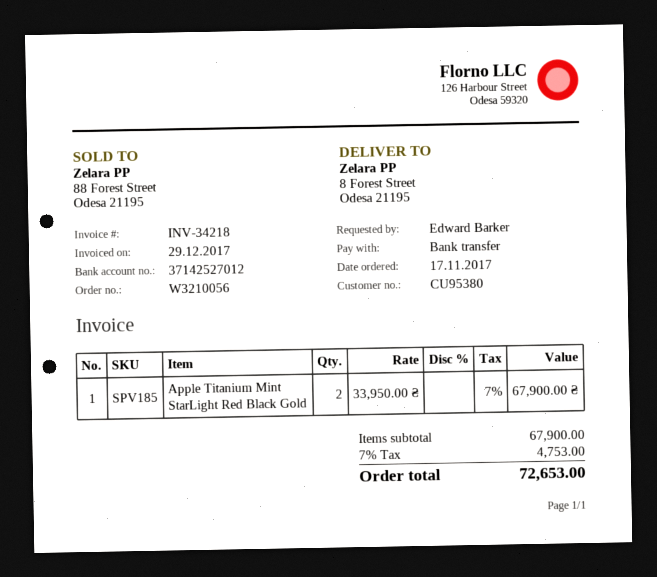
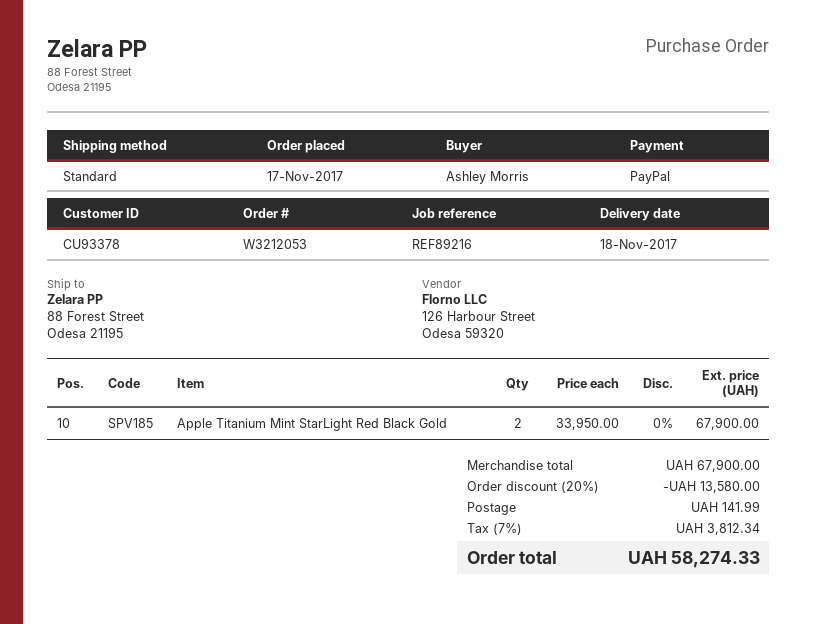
order number: W3210056 -> W3212053
customer number: CU95380 -> CU93378
ordered by: Edward Barker -> Ashley Morris
payment method: bank transfer -> PayPal
ship to: 8 Forest Street, Odesa 21195 -> 88 Forest Street, Odesa 21195
discount: none -> 20% = 13580.00
shipping: none -> 141.99
tax: 7% = 4753.00 -> 7% = 3812.34
total: 72653.00 -> 58274.33

